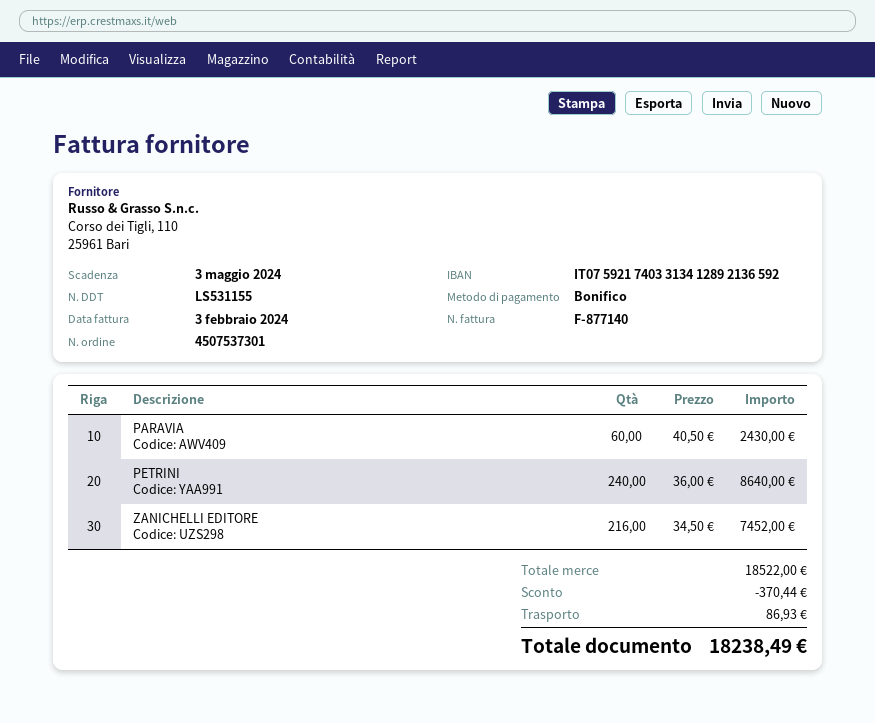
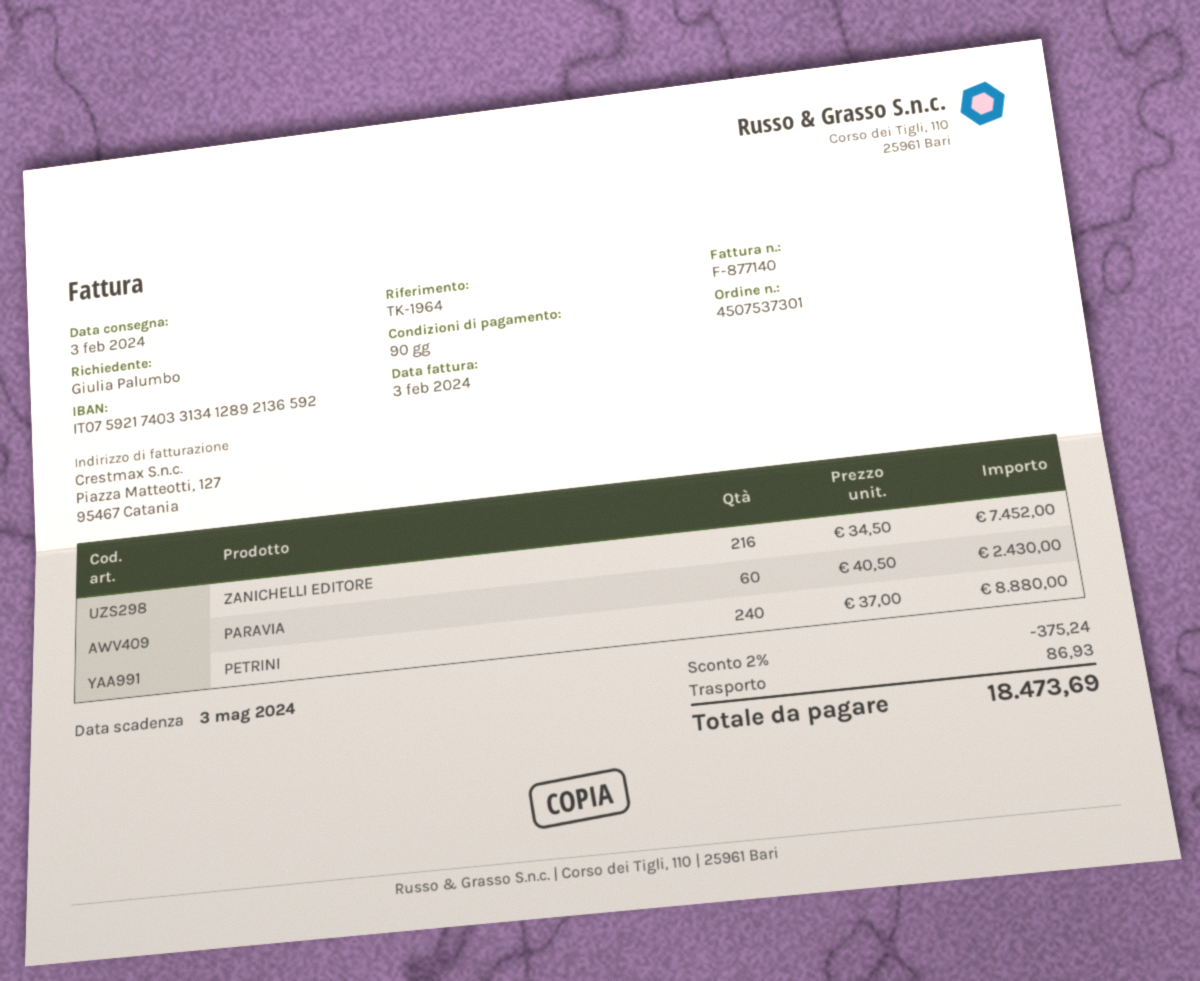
PETRINI: 240 x 36.00 = 8640.00 -> 240 x 37.00 = 8880.00
discount: 370.44 -> 375.24
total: 18238.49 -> 18473.69

